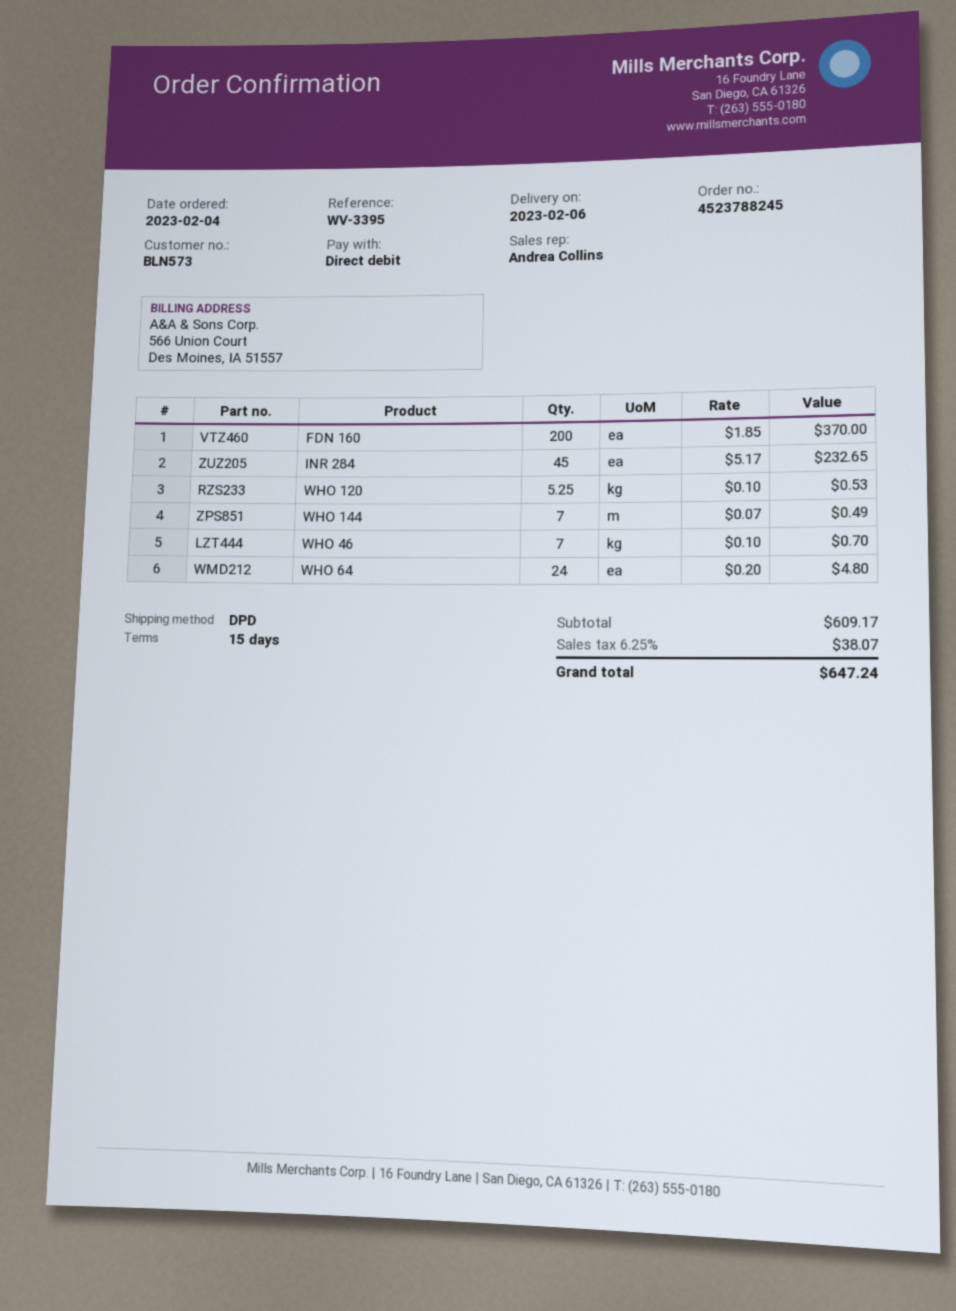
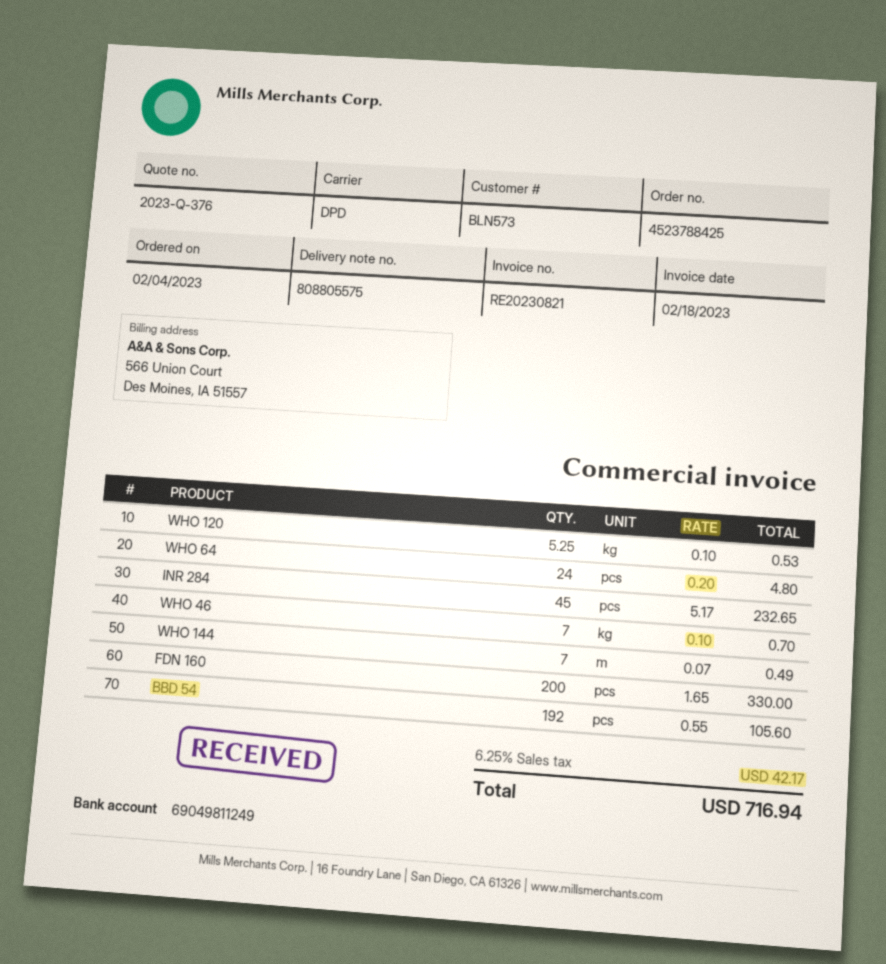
order number: 4523788245 -> 4523788425
FDN 160: 200 x 1.85 = 370.00 -> 200 x 1.65 = 330.00
BBD 54: none -> 192 x 0.55 = 105.60
tax: 6.25% = 38.07 -> 6.25% = 42.17
total: 647.24 -> 716.94

